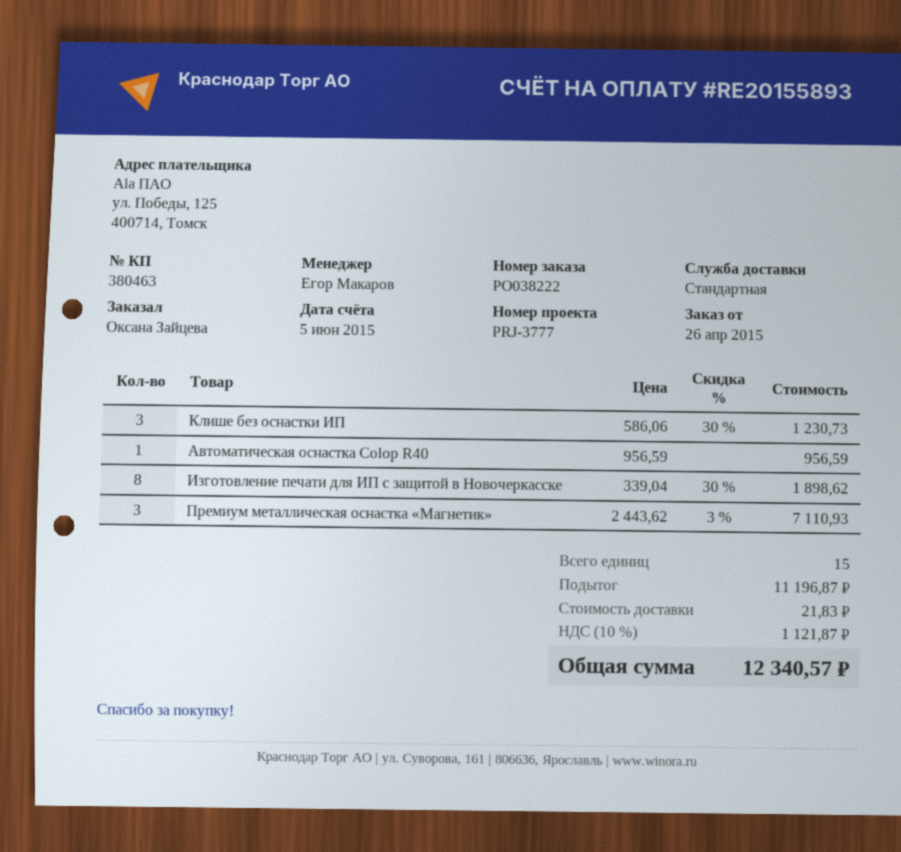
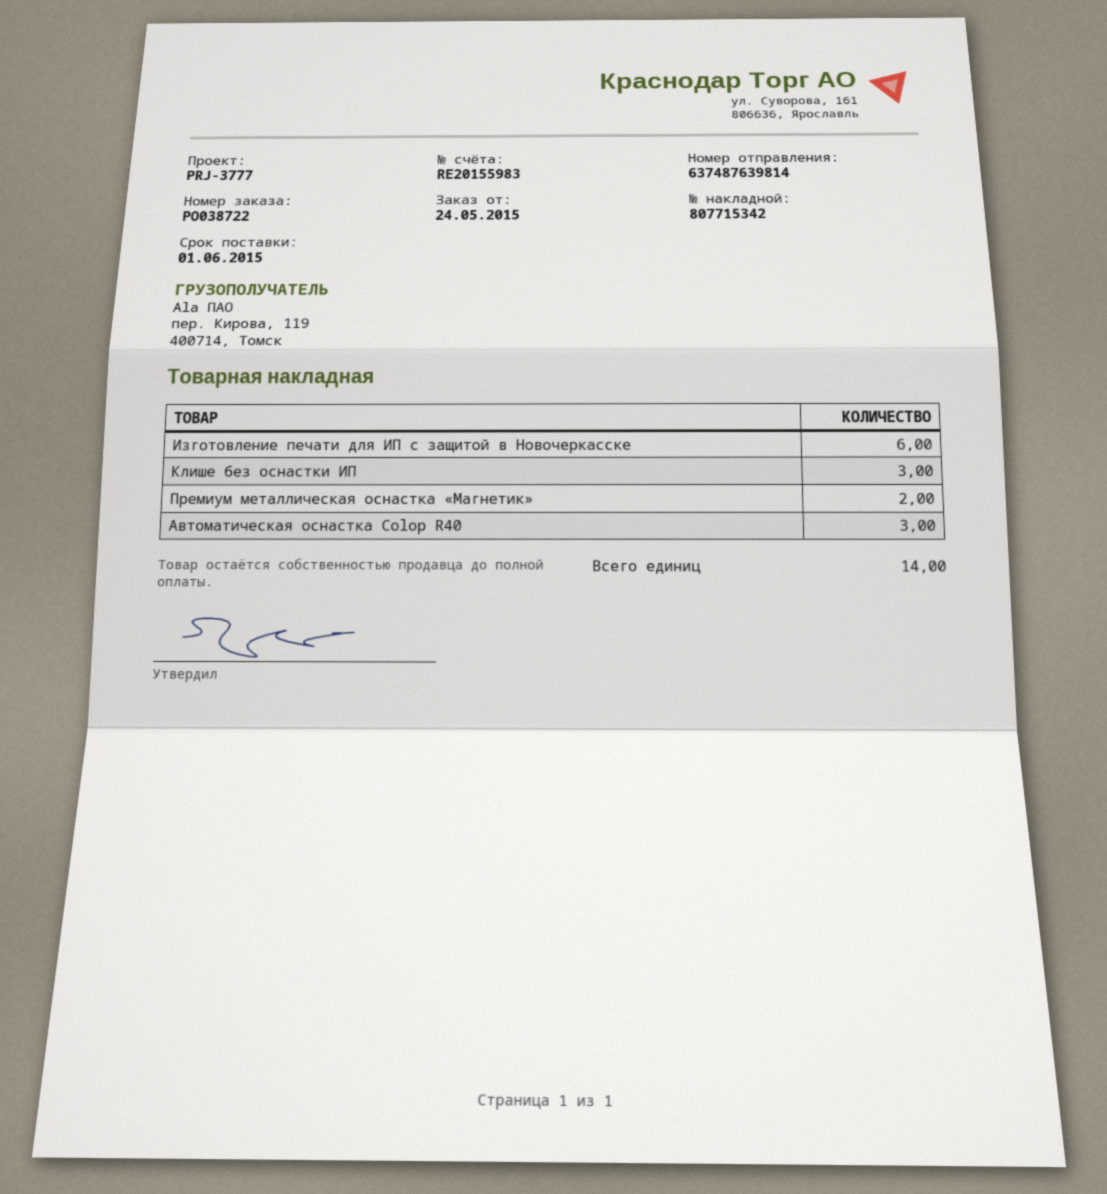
order number: PO038222 -> PO038722
order date: 2015-04-26 -> 2015-05-24
invoice number: RE20155893 -> RE20155983
Автоматическая оснастка Colop R40: 1 -> 3
Изготовление печати для ИП с защитой в Новочеркасске: 8 -> 6
Премиум металлическая оснастка «Магнетик»: 3 -> 2
total quantity: 15 -> 14

